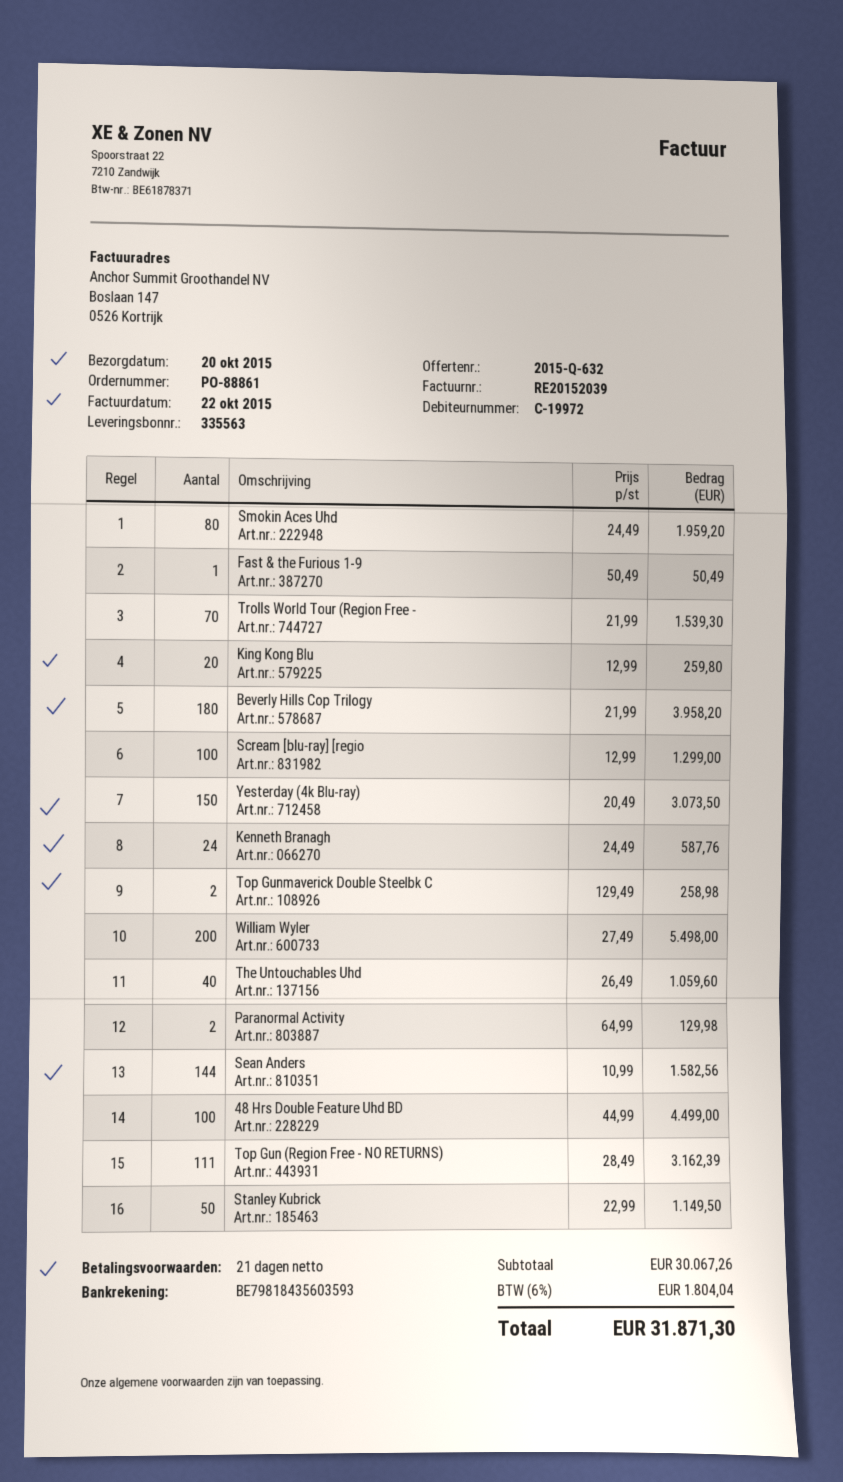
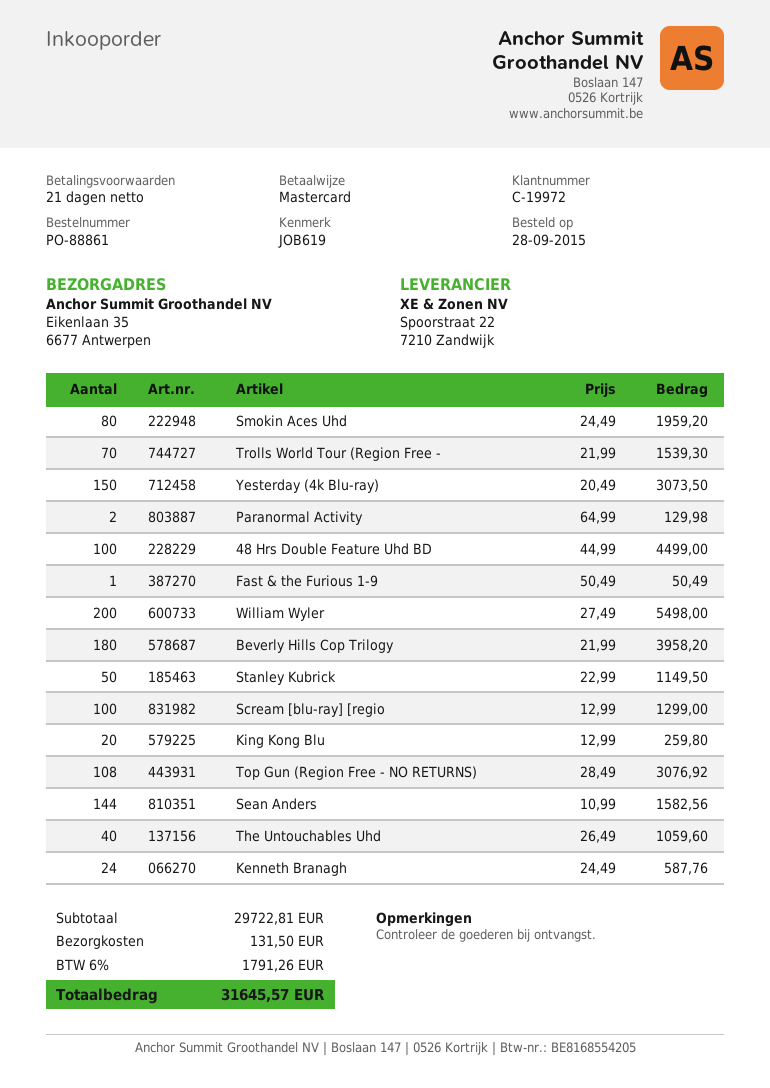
Top Gunmaverick Double Steelbk C: 2 x 129.49 = 258.98 -> none
Top Gun (Region Free - NO RETURNS): 111 x 28.49 = 3162.39 -> 108 x 28.49 = 3076.92
subtotal: 30067.26 -> 29722.81
shipping: none -> 131.50
tax: 6% = 1804.04 -> 6% = 1791.26
total: 31871.30 -> 31645.57

